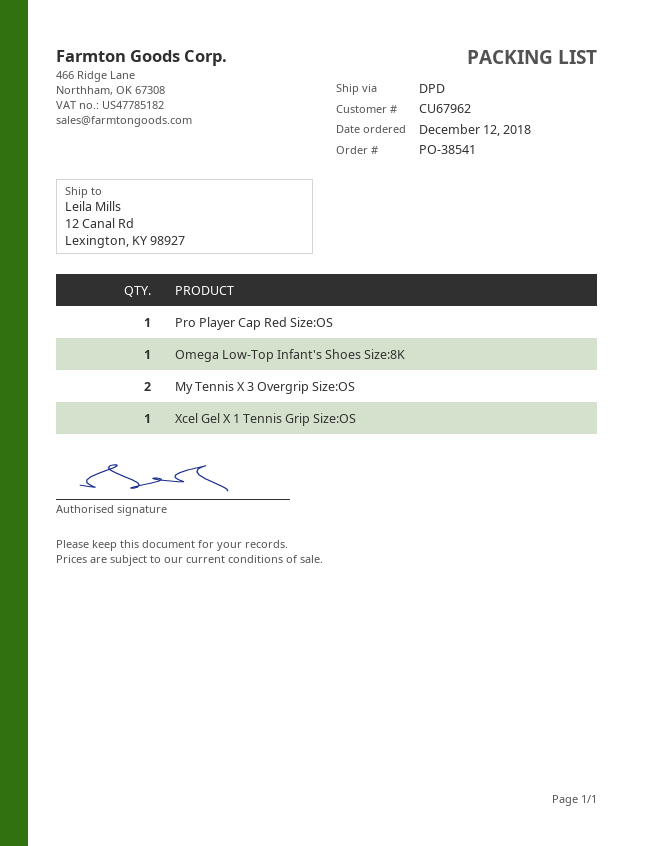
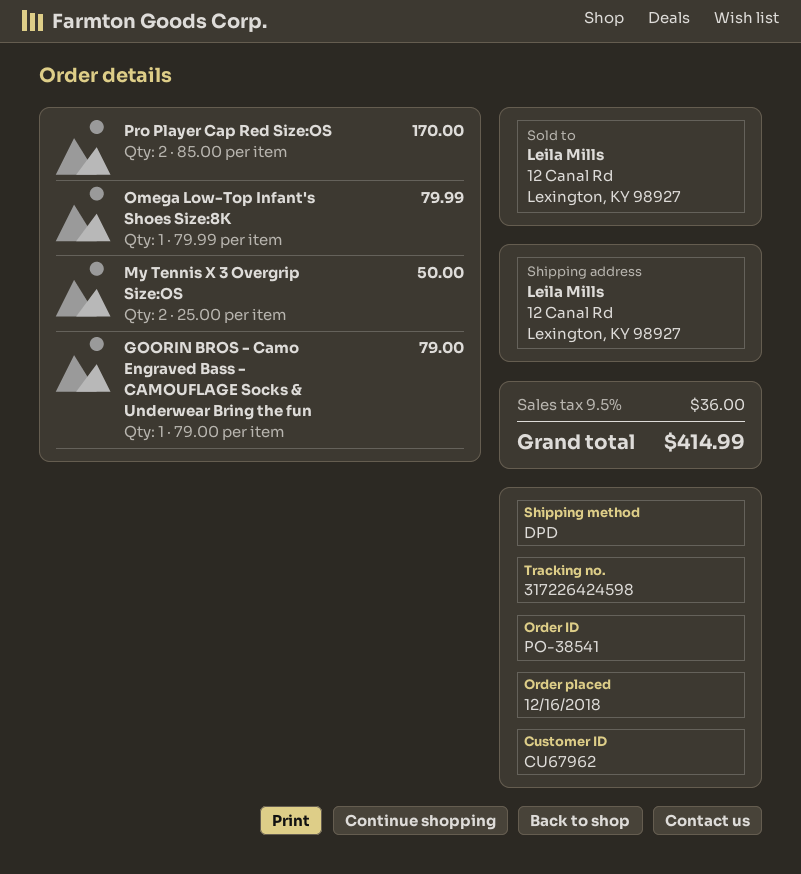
order date: 2018-12-12 -> 2018-12-16
Pro Player Cap Red Size:OS: 1 -> 2
Xcel Gel X 1 Tennis Grip Size:OS: 1 -> none
GOORIN BROS - Camo Engraved Bass - CAMOUFLAGE Socks & Underwear Bring the fun: none -> 1

